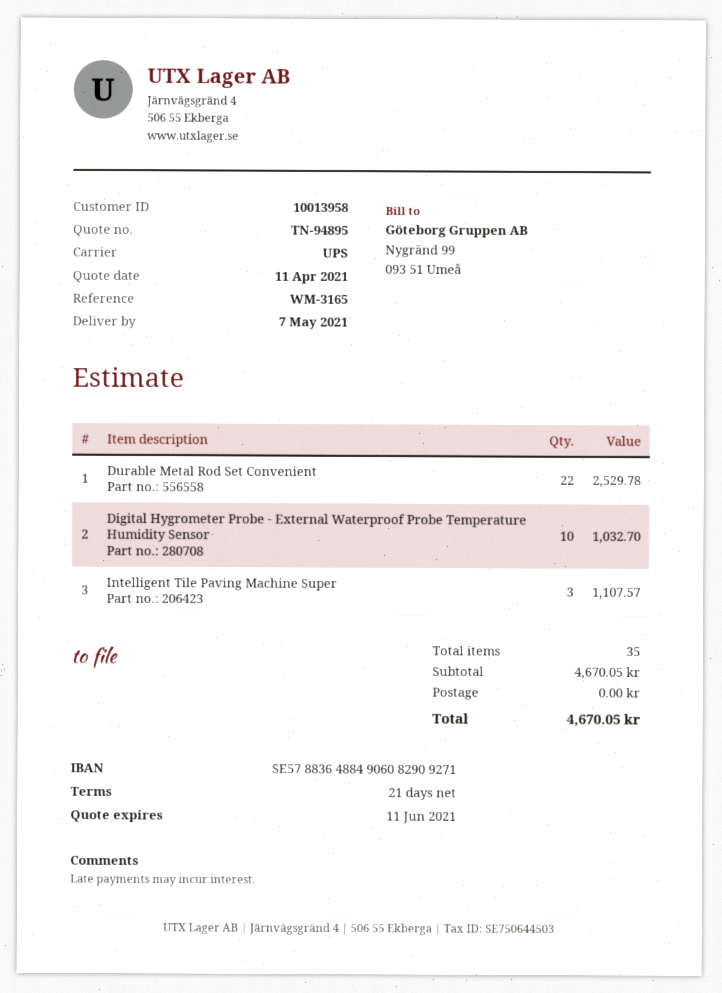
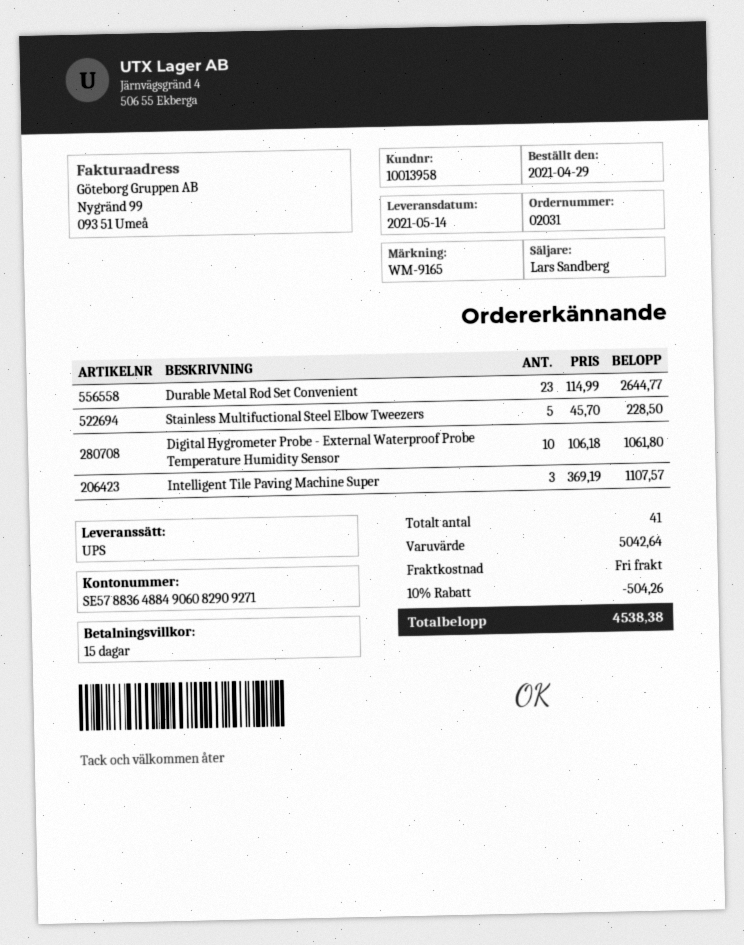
delivery date: 2021-05-07 -> 2021-05-14
payment terms: 21 days -> 15 days
reference: WM-3165 -> WM-9165
Durable Metal Rod Set Convenient: 22 for 2529.78 -> 23 for 2644.77
Digital Hygrometer Probe - External Waterproof Probe Temperature Humidity Sensor: 10 for 1032.70 -> 10 for 1061.80
Stainless Multifuctional Steel Elbow Tweezers: none -> 5 for 228.50
total quantity: 35 -> 41
subtotal: 4670.05 -> 5042.64
discount: none -> 10% = 504.26
total: 4670.05 -> 4538.38

